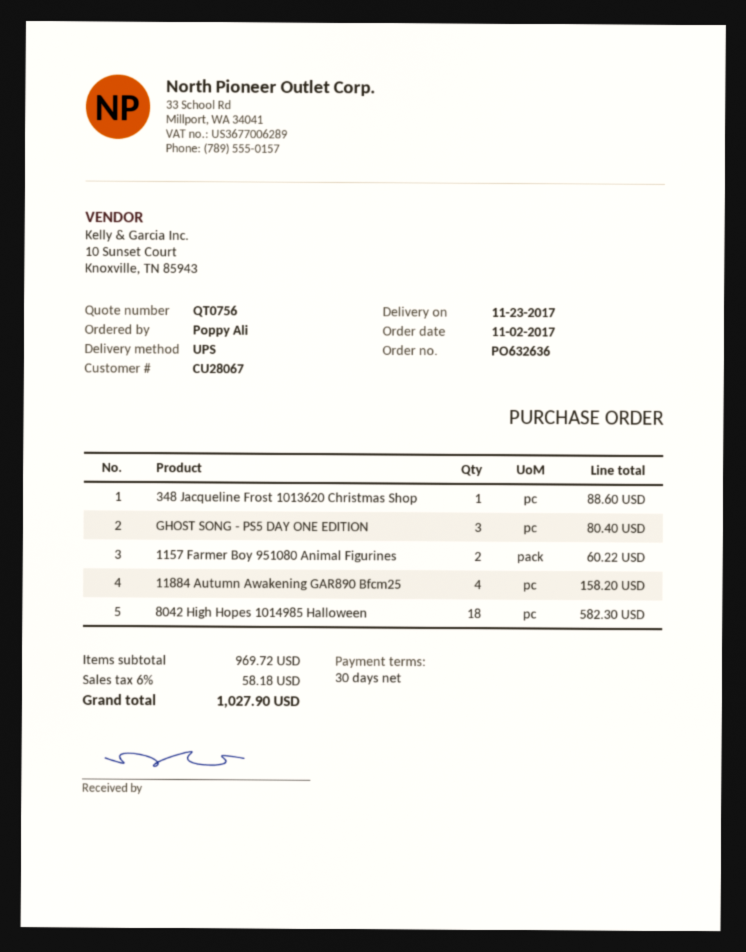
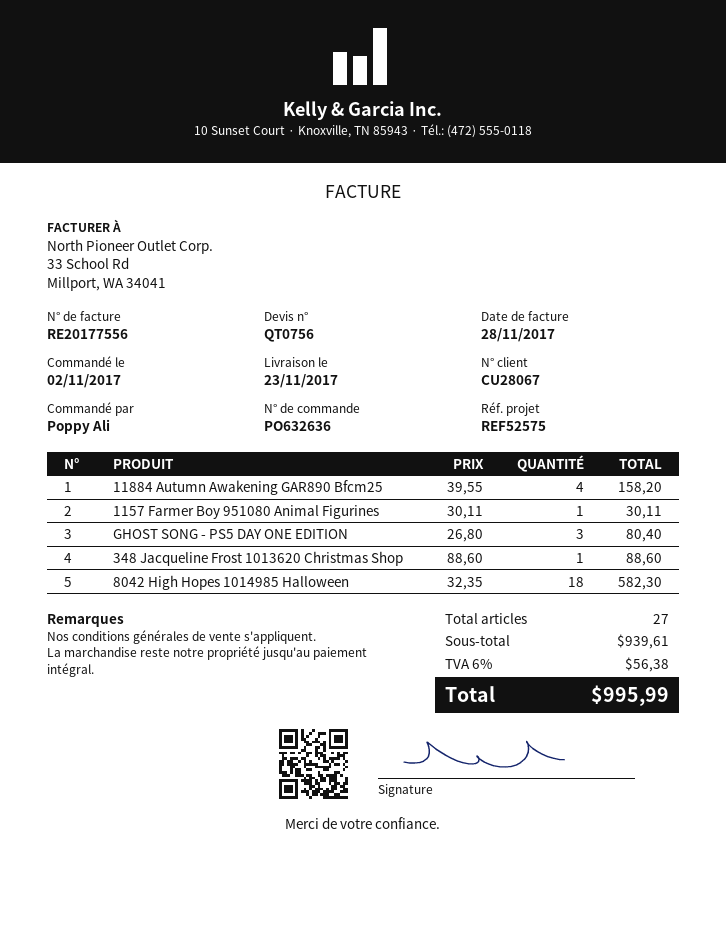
1157 Farmer Boy 951080 Animal Figurines: 2 for 60.22 -> 1 for 30.11
subtotal: 969.72 -> 939.61
tax: 6% = 58.18 -> 6% = 56.38
total: 1027.90 -> 995.99

